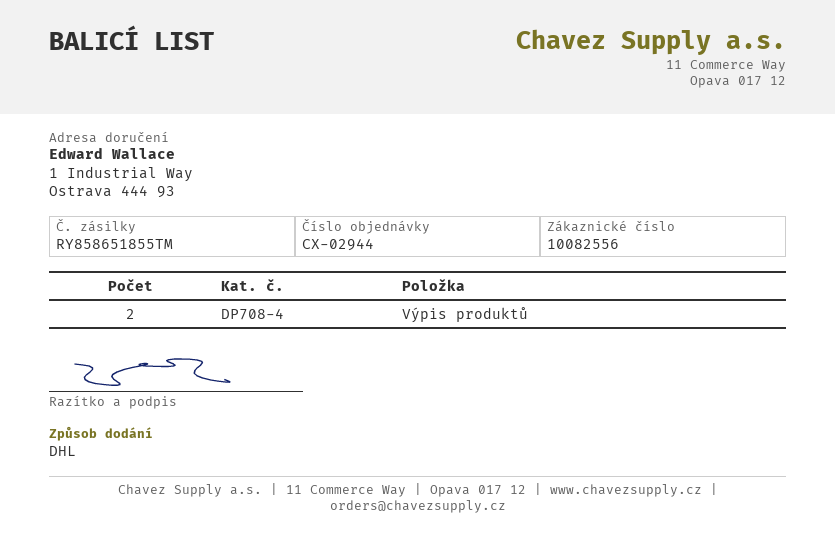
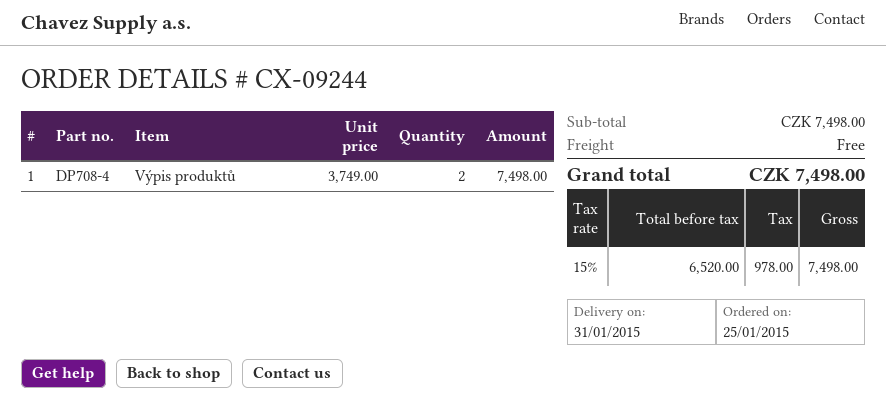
order number: CX-02944 -> CX-09244

